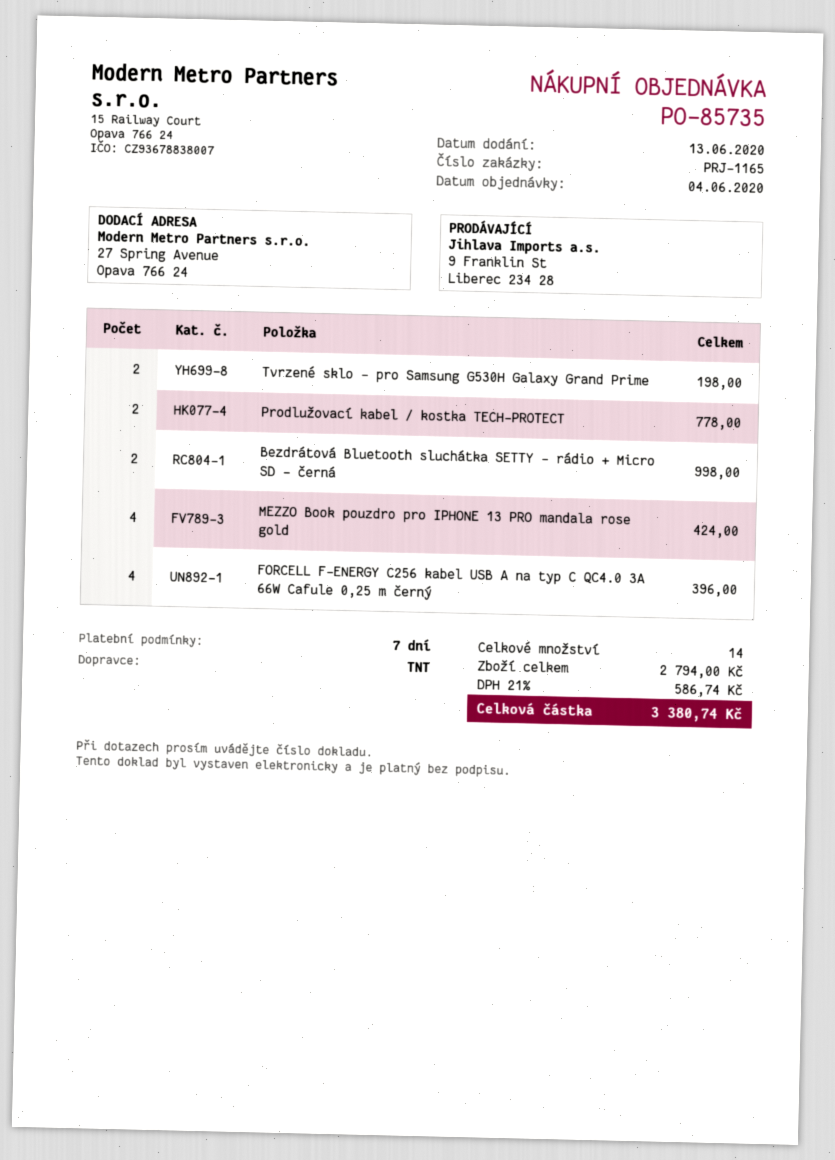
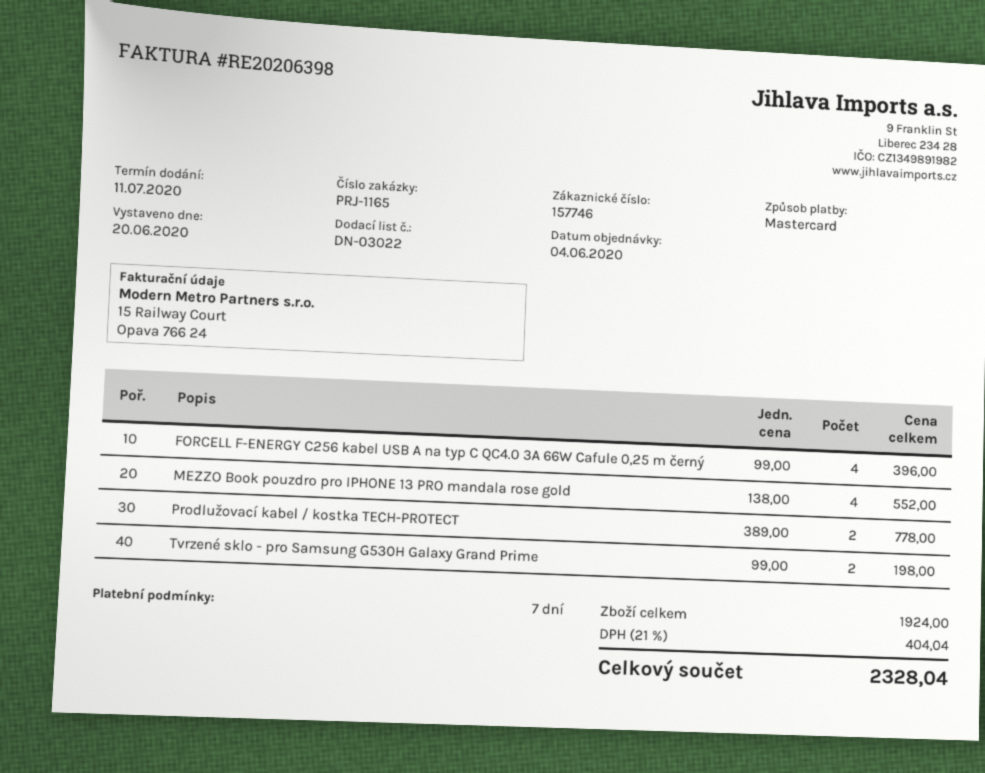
delivery date: 2020-06-13 -> 2020-07-11
Bezdrátová Bluetooth sluchátka SETTY - rádio + Micro SD - černá: 2 for 998.00 -> none
MEZZO Book pouzdro pro IPHONE 13 PRO mandala rose gold: 4 for 424.00 -> 4 for 552.00
subtotal: 2794.00 -> 1924.00
tax: 21% = 586.74 -> 21% = 404.04
total: 3380.74 -> 2328.04

